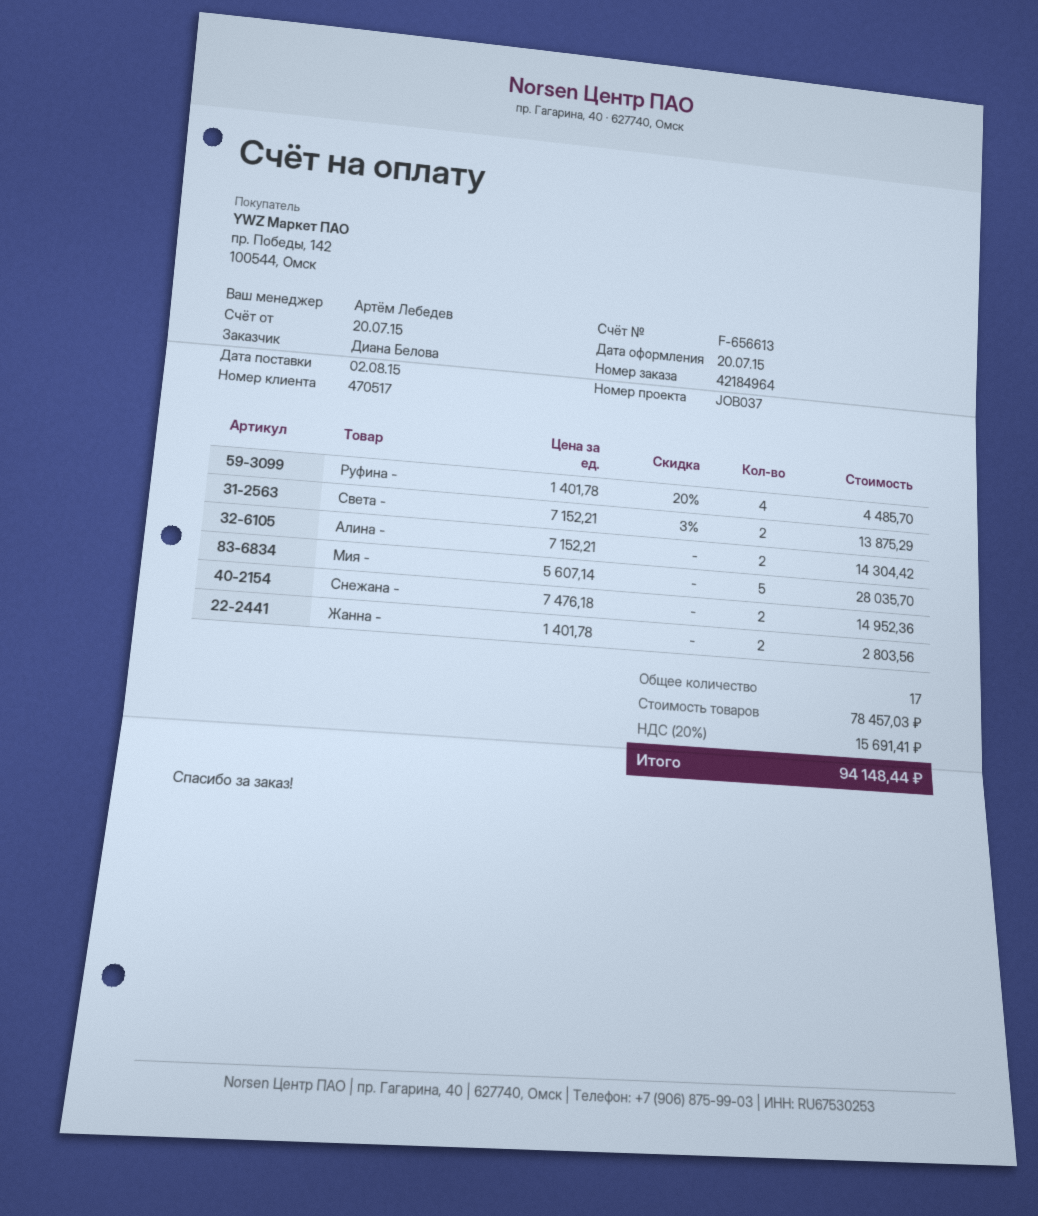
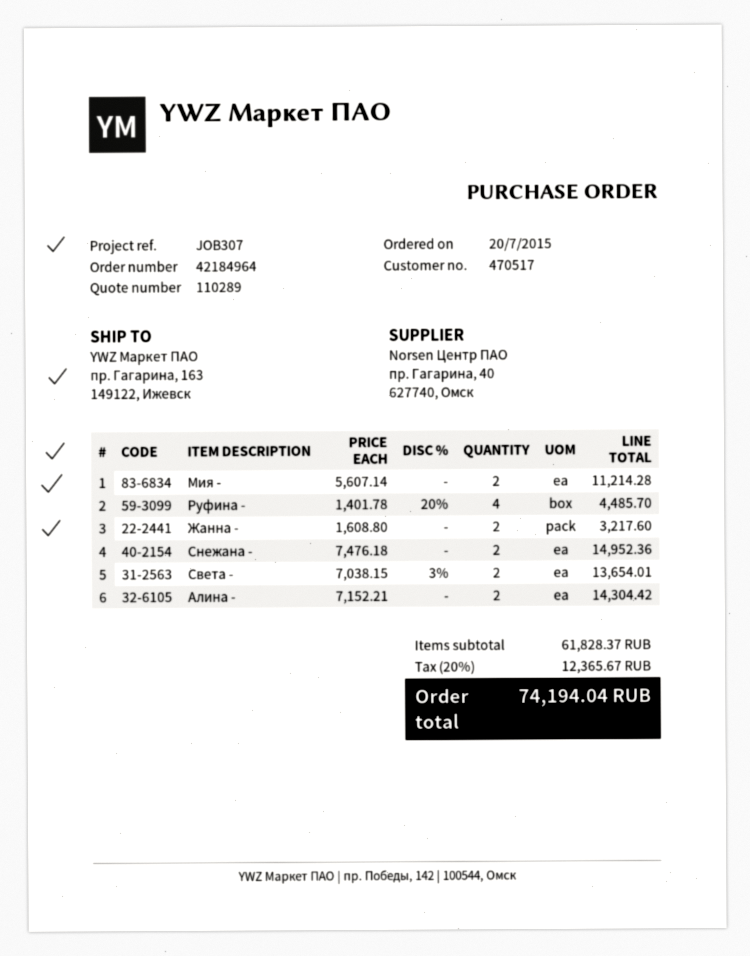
reference: JOB037 -> JOB307
Света -: 2 x 7152.21 - 3% = 13875.29 -> 2 x 7038.15 - 3% = 13654.01
Мия -: 5 x 5607.14 = 28035.70 -> 2 x 5607.14 = 11214.28
Жанна -: 2 x 1401.78 = 2803.56 -> 2 x 1608.80 = 3217.60
subtotal: 78457.03 -> 61828.37
tax: 20% = 15691.41 -> 20% = 12365.67
total: 94148.44 -> 74194.04

